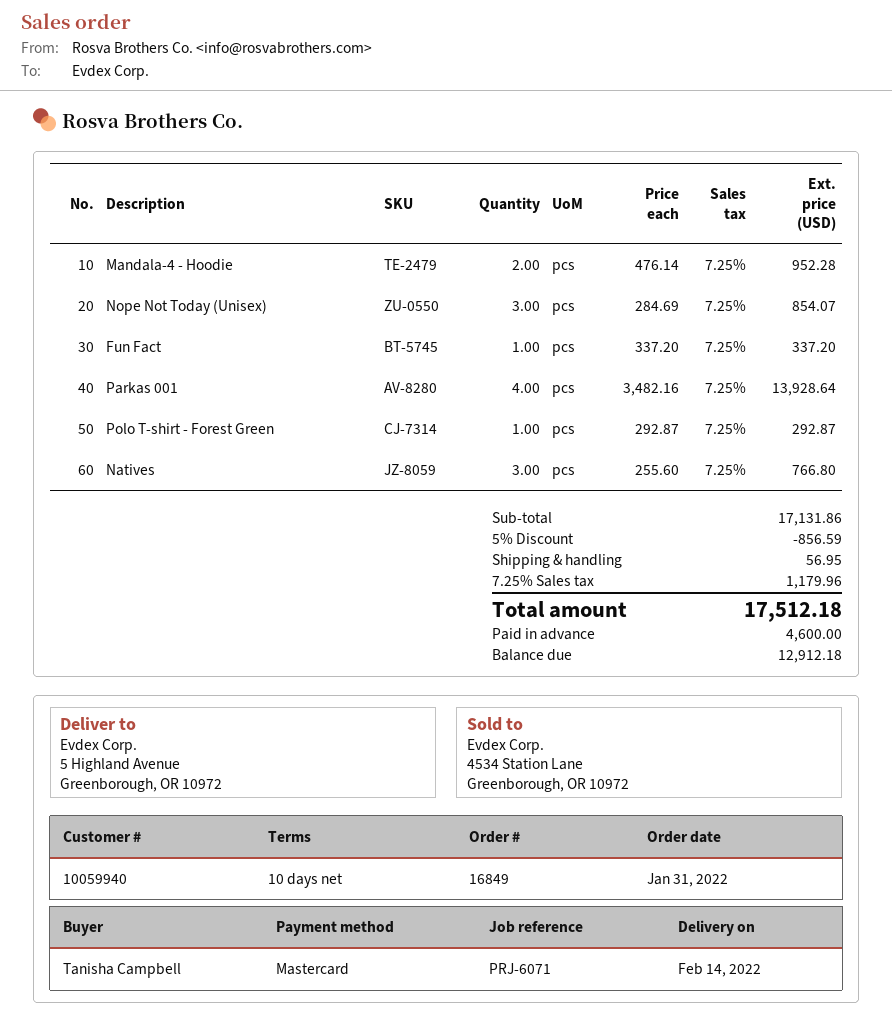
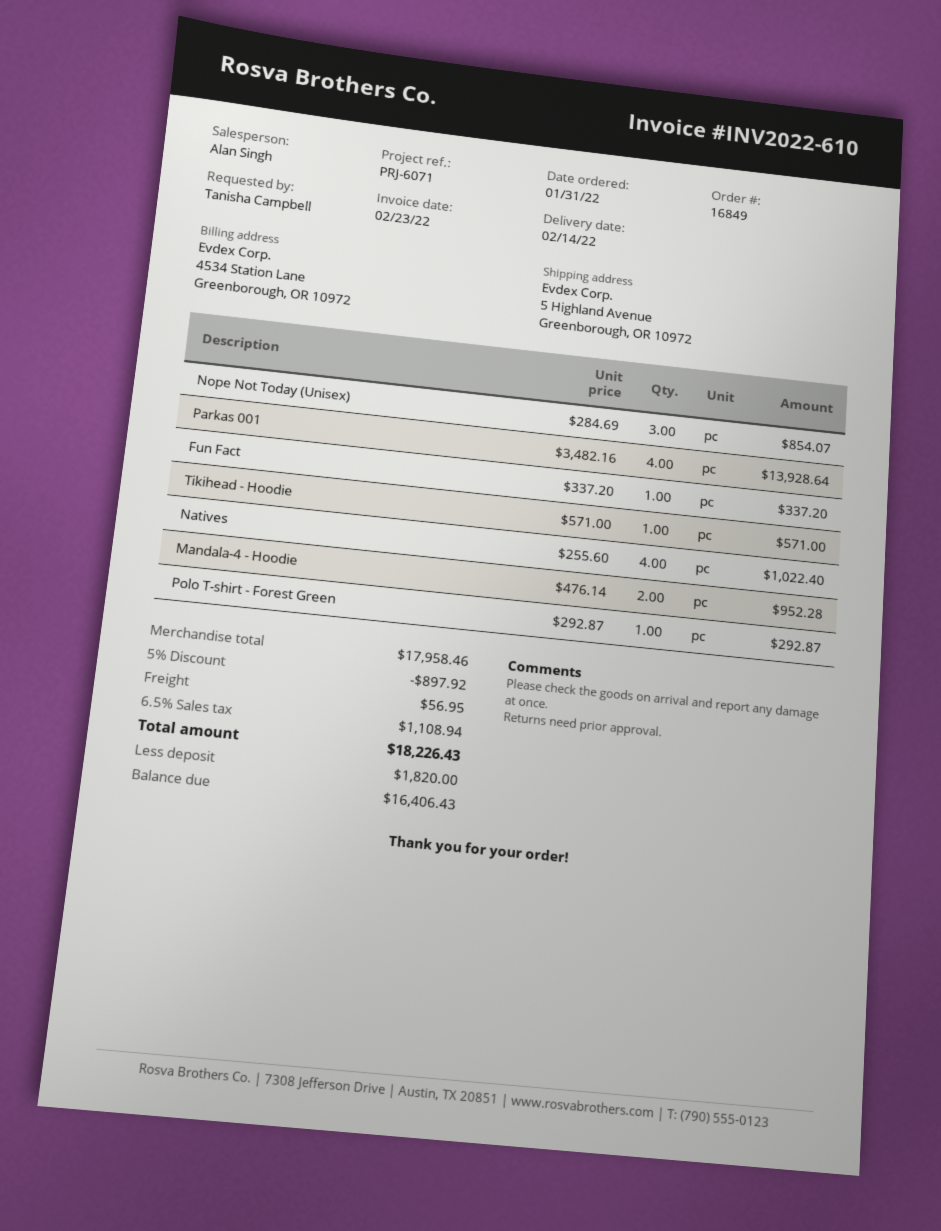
Natives: 3 x 255.60 = 766.80 -> 4 x 255.60 = 1022.40
Tikihead - Hoodie: none -> 1 x 571.00 = 571.00
subtotal: 17131.86 -> 17958.46
discount: 5% = 856.59 -> 5% = 897.92
tax: 7.25% = 1179.96 -> 6.5% = 1108.94
total: 17512.18 -> 18226.43
deposit: 4600.00 -> 1820.00
balance: 12912.18 -> 16406.43

